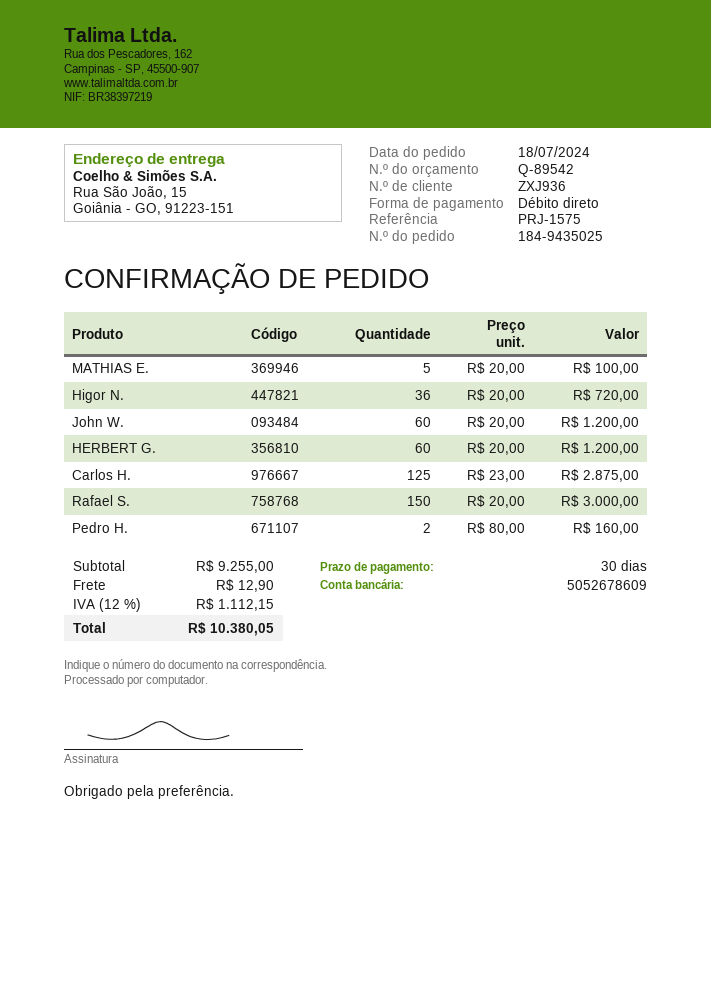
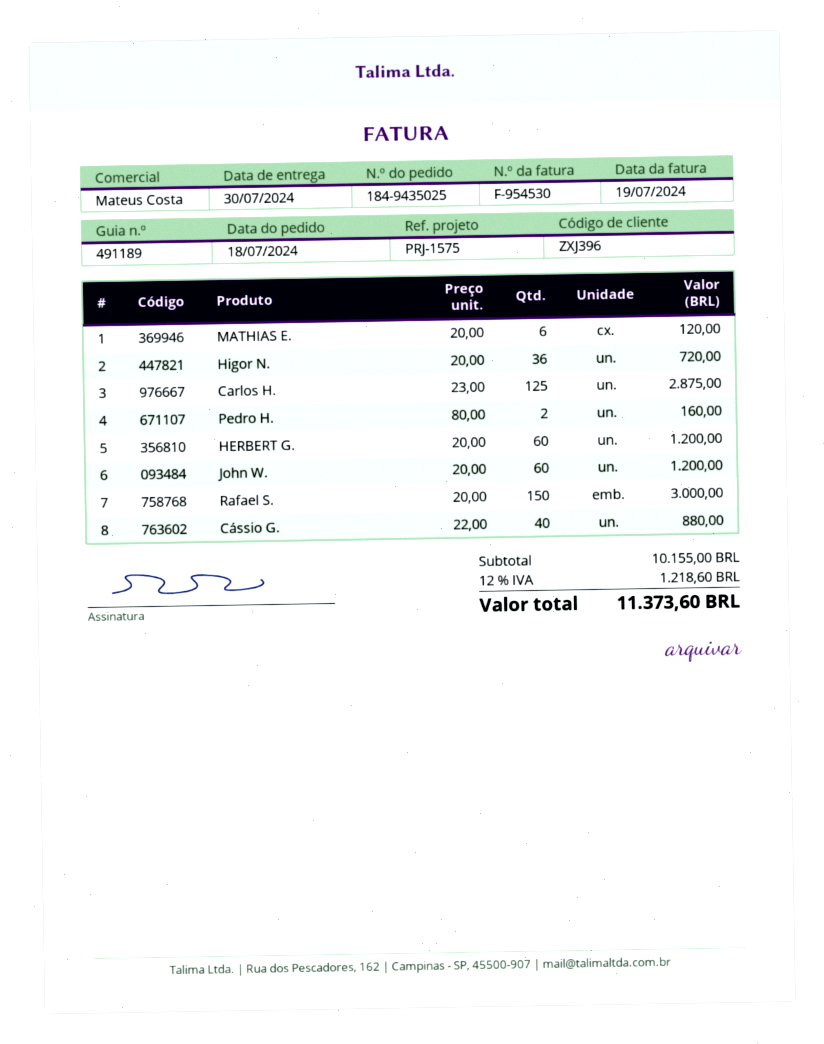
customer number: ZXJ936 -> ZXJ396
MATHIAS E.: 5 x 20.00 = 100.00 -> 6 x 20.00 = 120.00
Cássio G.: none -> 40 x 22.00 = 880.00
subtotal: 9255.00 -> 10155.00
shipping: 12.90 -> none
tax: 12% = 1112.15 -> 12% = 1218.60
total: 10380.05 -> 11373.60

